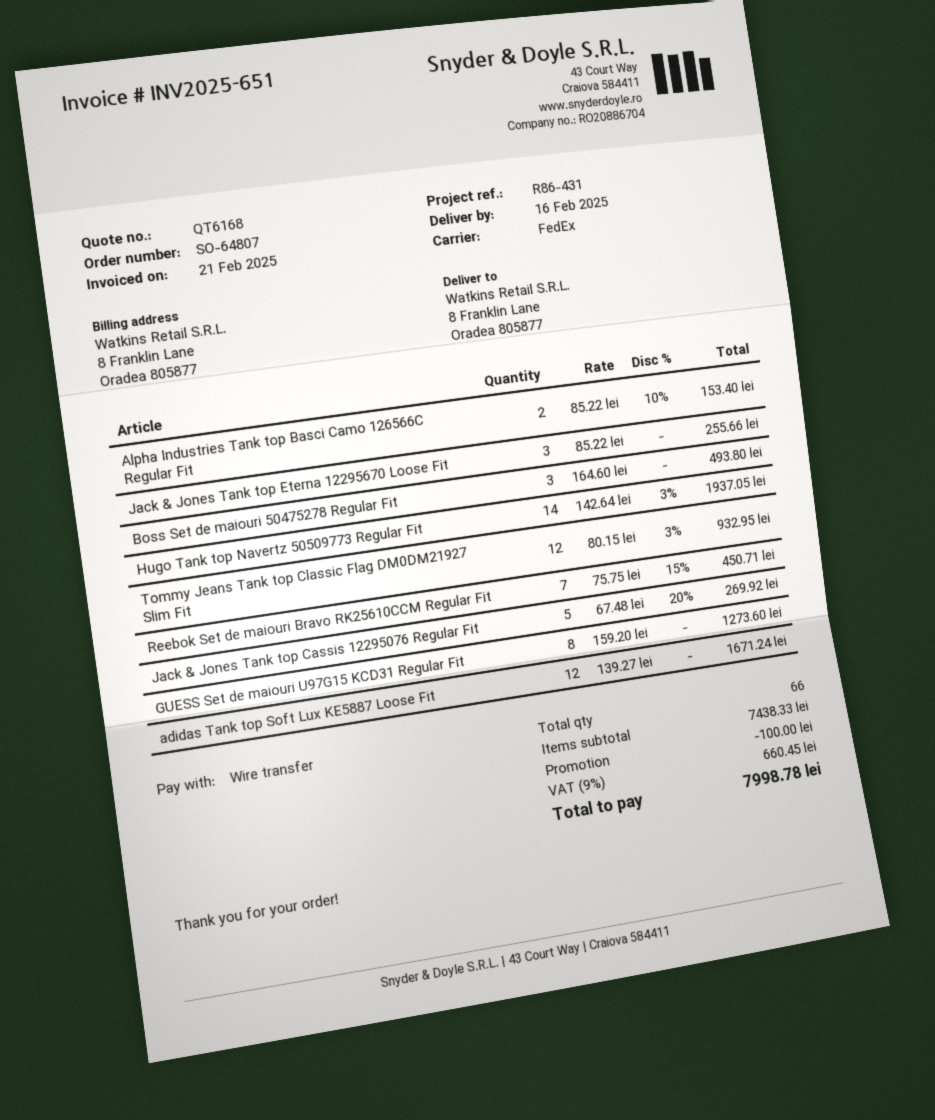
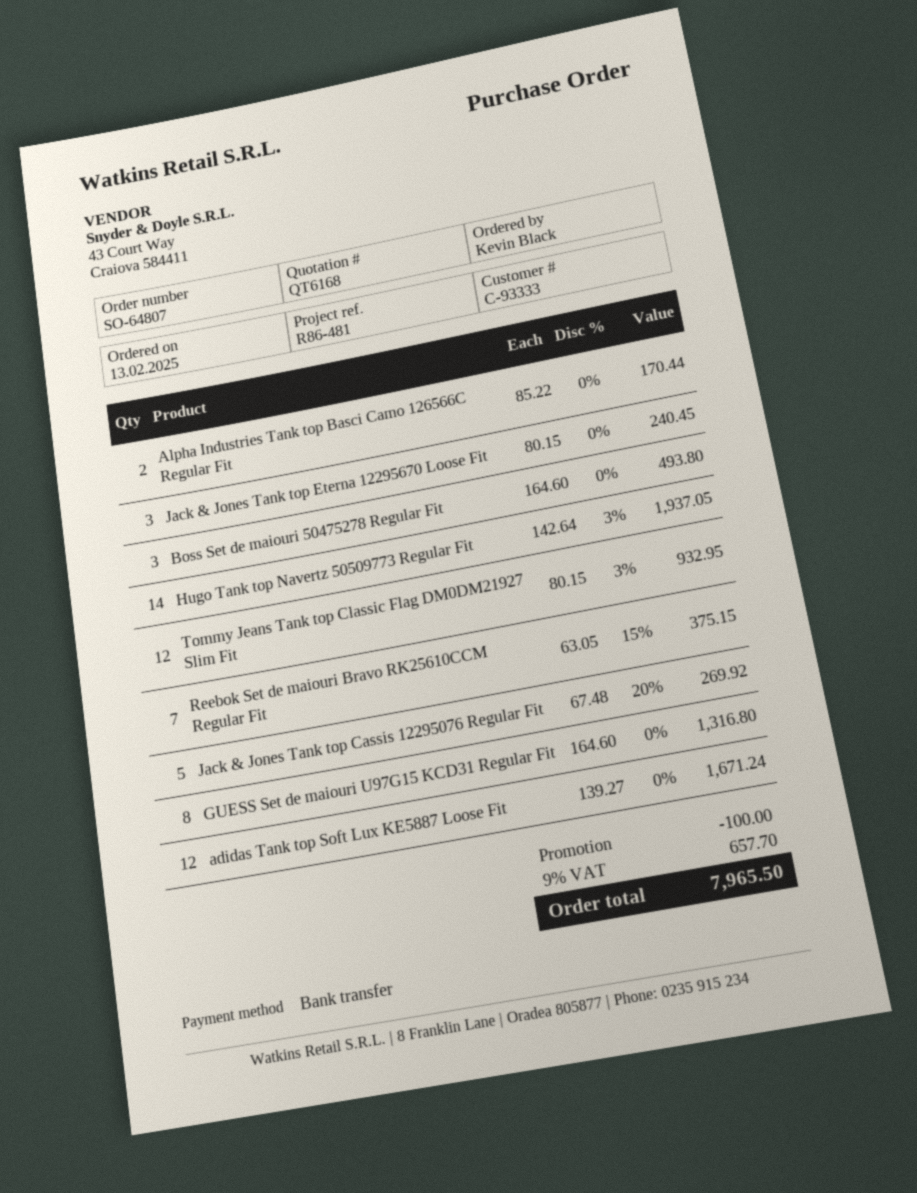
reference: R86-431 -> R86-481
Alpha Industries Tank top Basci Camo 126566C Regular Fit: 2 x 85.22 - 10% = 153.40 -> 2 x 85.22 = 170.44
Jack & Jones Tank top Eterna 12295670 Loose Fit: 3 x 85.22 = 255.66 -> 3 x 80.15 = 240.45
Reebok Set de maiouri Bravo RK25610CCM Regular Fit: 7 x 75.75 - 15% = 450.71 -> 7 x 63.05 - 15% = 375.15
GUESS Set de maiouri U97G15 KCD31 Regular Fit: 8 x 159.20 = 1273.60 -> 8 x 164.60 = 1316.80
tax: 9% = 660.45 -> 9% = 657.70
total: 7998.78 -> 7965.50

